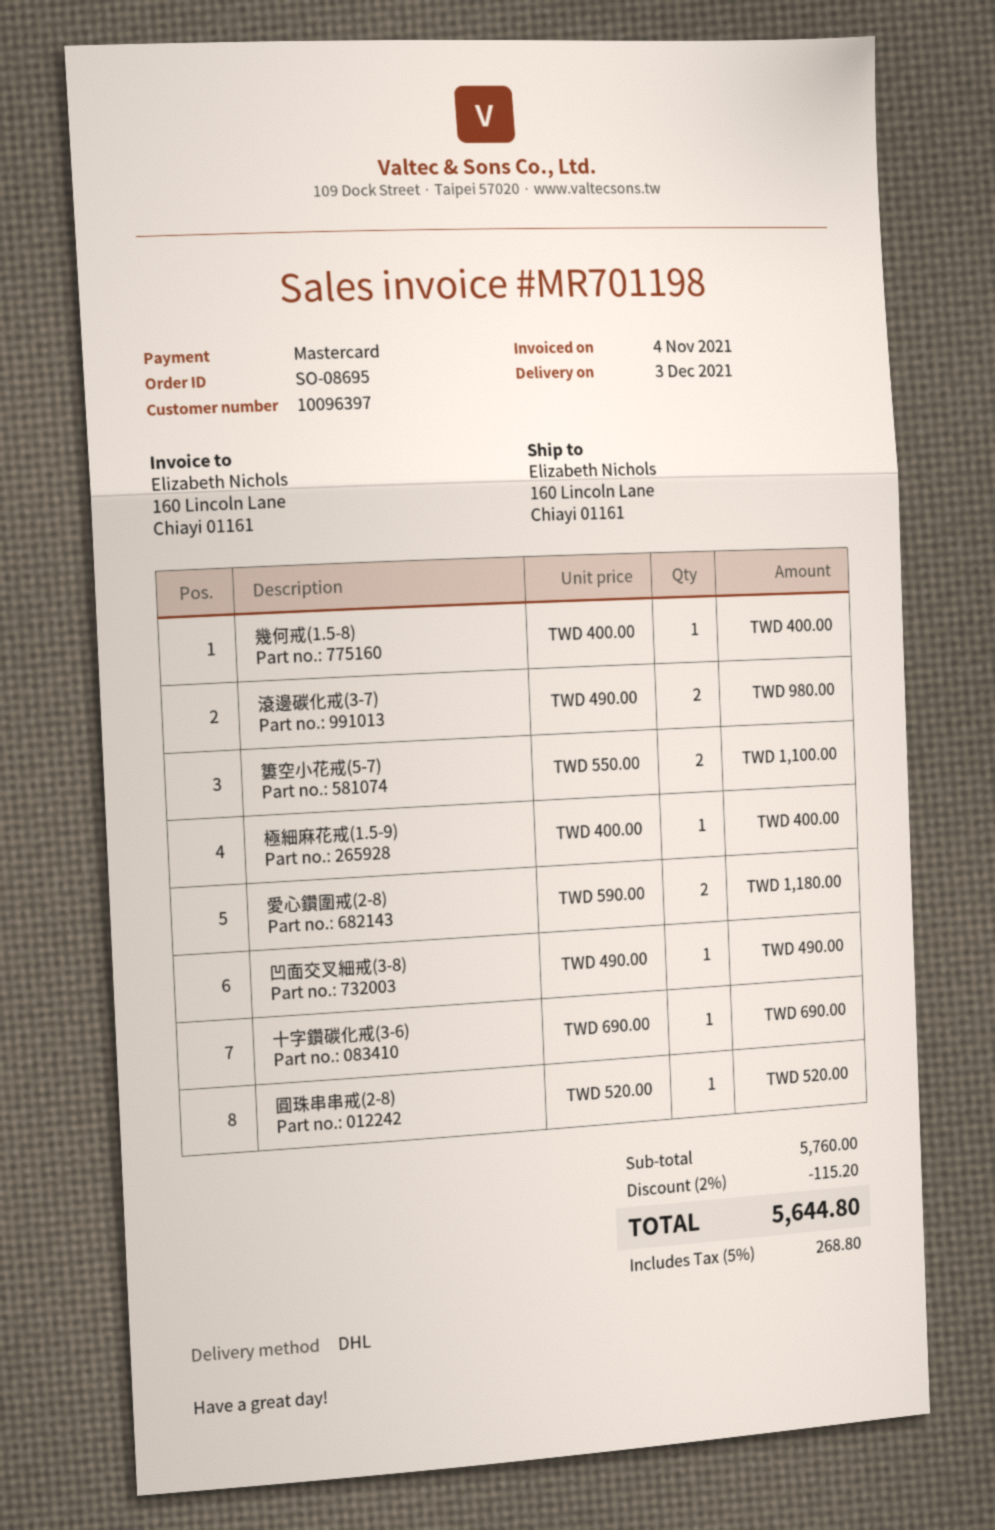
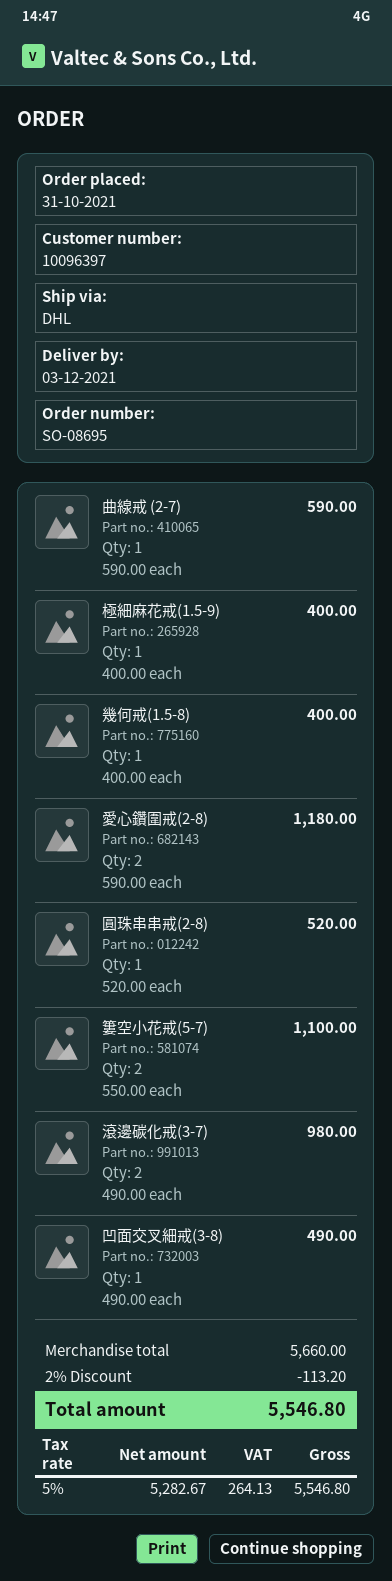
十字鑽碳化戒(3-6): 1 x 690.00 = 690.00 -> none
曲線戒 (2-7): none -> 1 x 590.00 = 590.00
subtotal: 5760.00 -> 5660.00
discount: 2% = 115.20 -> 2% = 113.20
tax: 5% = 268.80 -> 5% = 264.13
total: 5644.80 -> 5546.80

